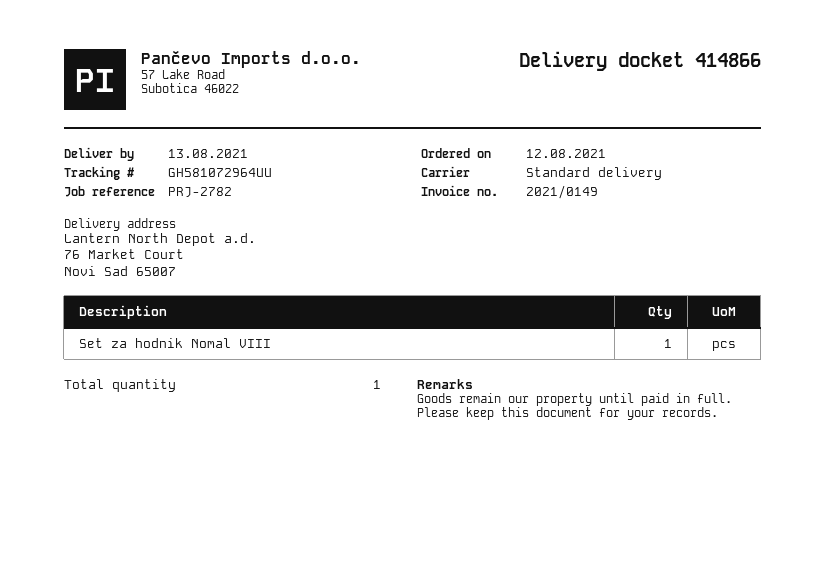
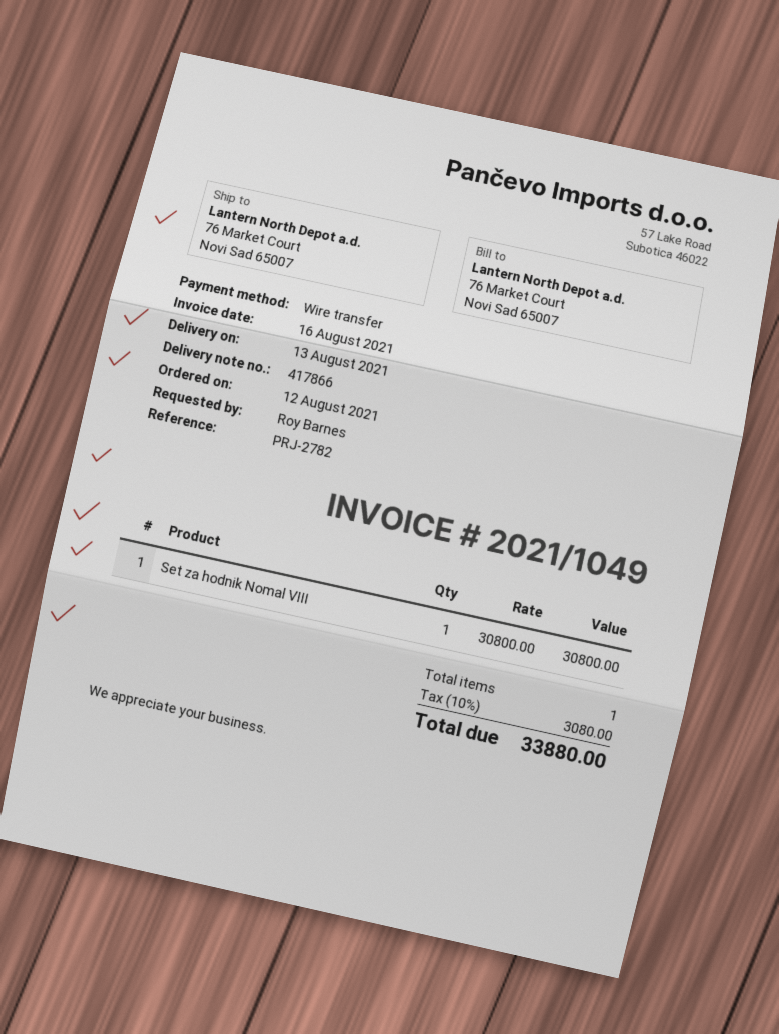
delivery note number: 414866 -> 417866
invoice number: 2021/0149 -> 2021/1049

